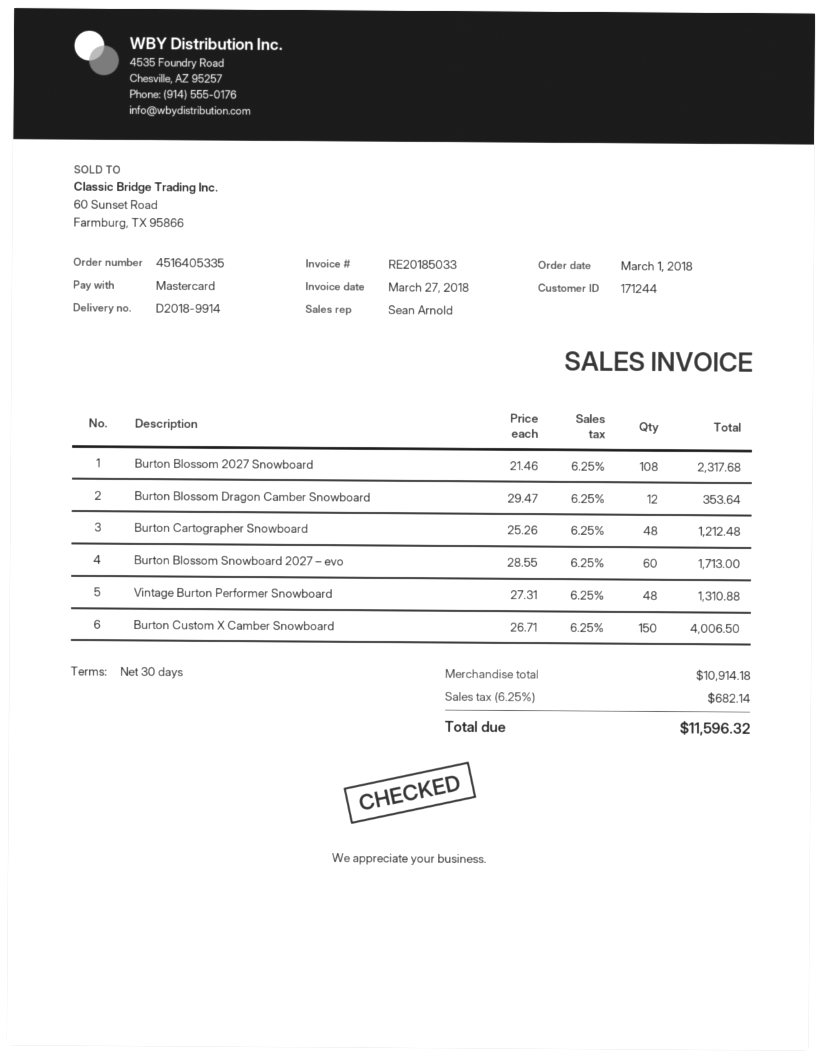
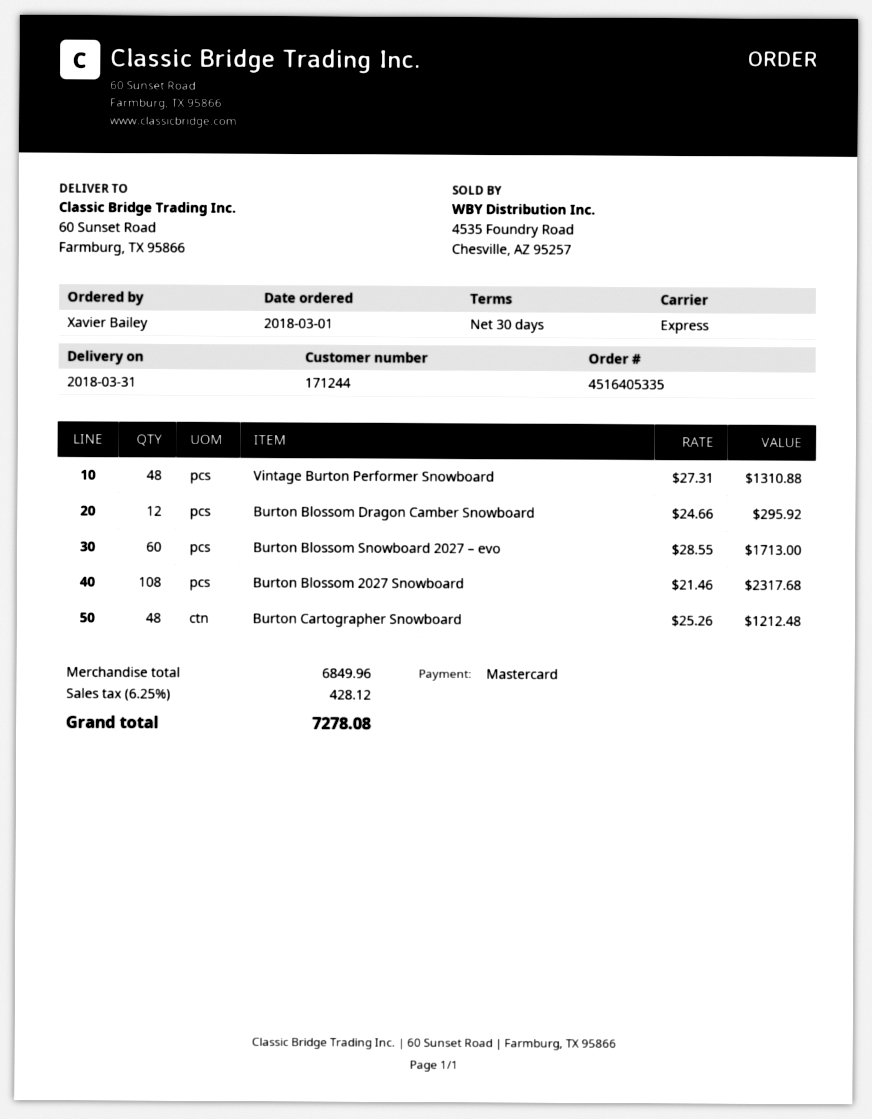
Burton Blossom Dragon Camber Snowboard: 12 x 29.47 = 353.64 -> 12 x 24.66 = 295.92
Burton Custom X Camber Snowboard: 150 x 26.71 = 4006.50 -> none
subtotal: 10914.18 -> 6849.96
tax: 6.25% = 682.14 -> 6.25% = 428.12
total: 11596.32 -> 7278.08

